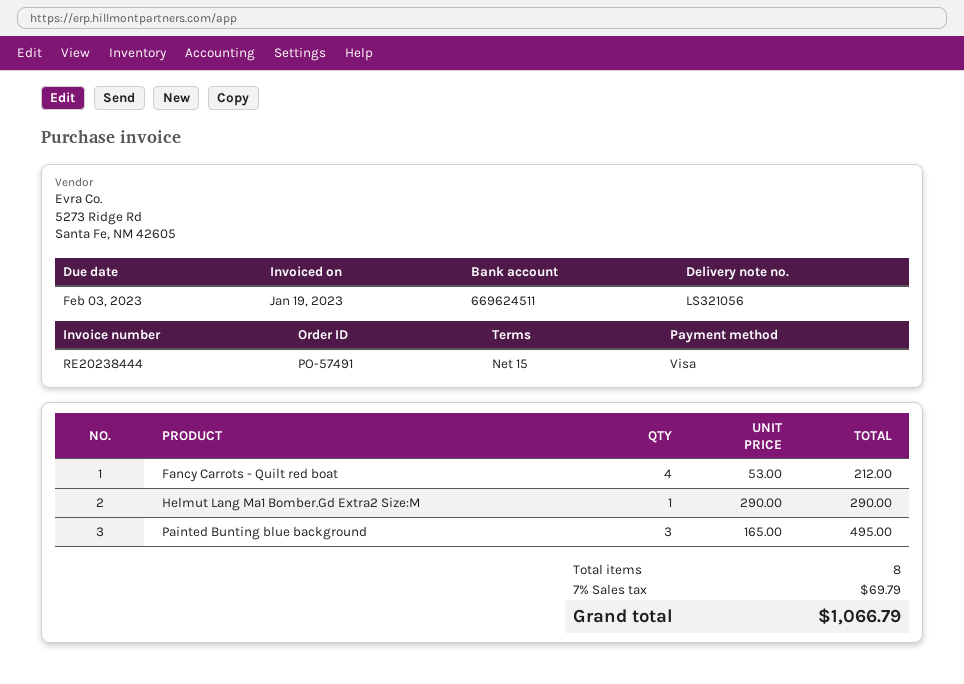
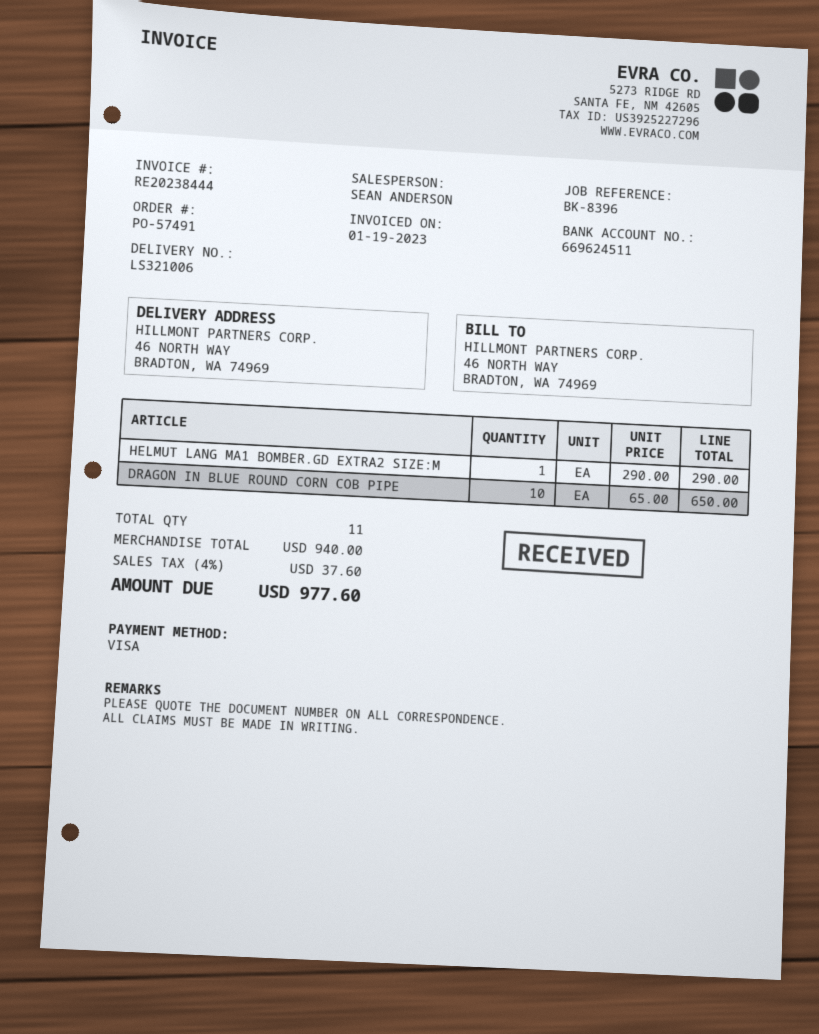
delivery note number: LS321056 -> LS321006
Fancy Carrots - Quilt red boat: 4 x 53.00 = 212.00 -> none
Painted Bunting blue background: 3 x 165.00 = 495.00 -> none
DRAGON IN BLUE ROUND CORN COB PIPE: none -> 10 x 65.00 = 650.00
total quantity: 8 -> 11
tax: 7% = 69.79 -> 4% = 37.60
total: 1066.79 -> 977.60

